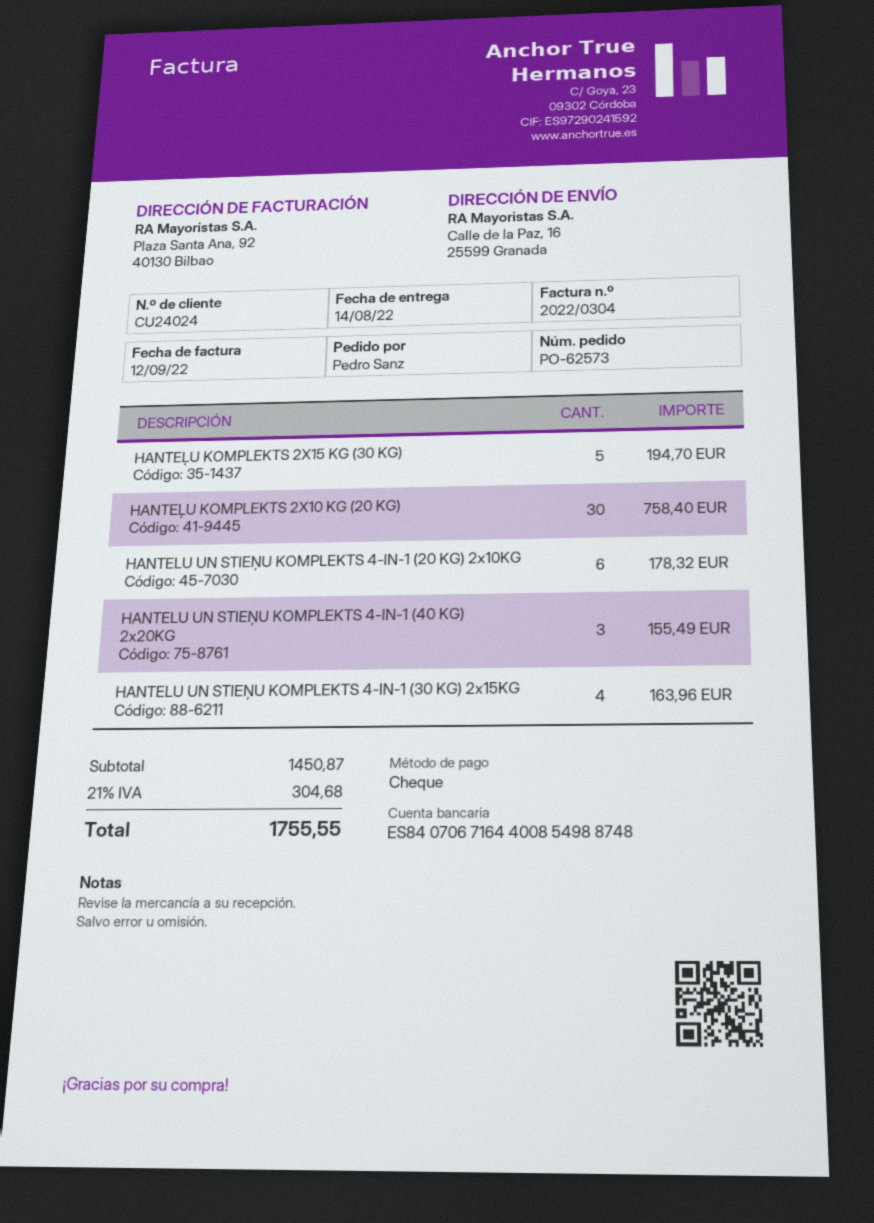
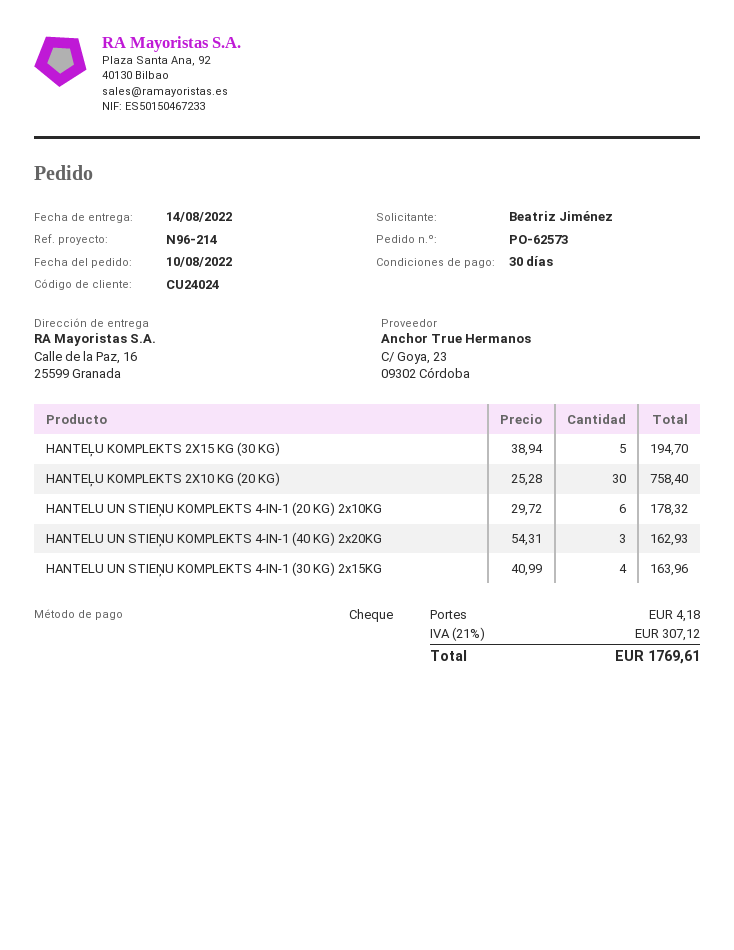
ordered by: Pedro Sanz -> Beatriz Jiménez
HANTELU UN STIEŅU KOMPLEKTS 4-IN-1 (40 KG) 2x20KG: 3 for 155.49 -> 3 for 162.93
shipping: none -> 4.18
tax: 21% = 304.68 -> 21% = 307.12
total: 1755.55 -> 1769.61

